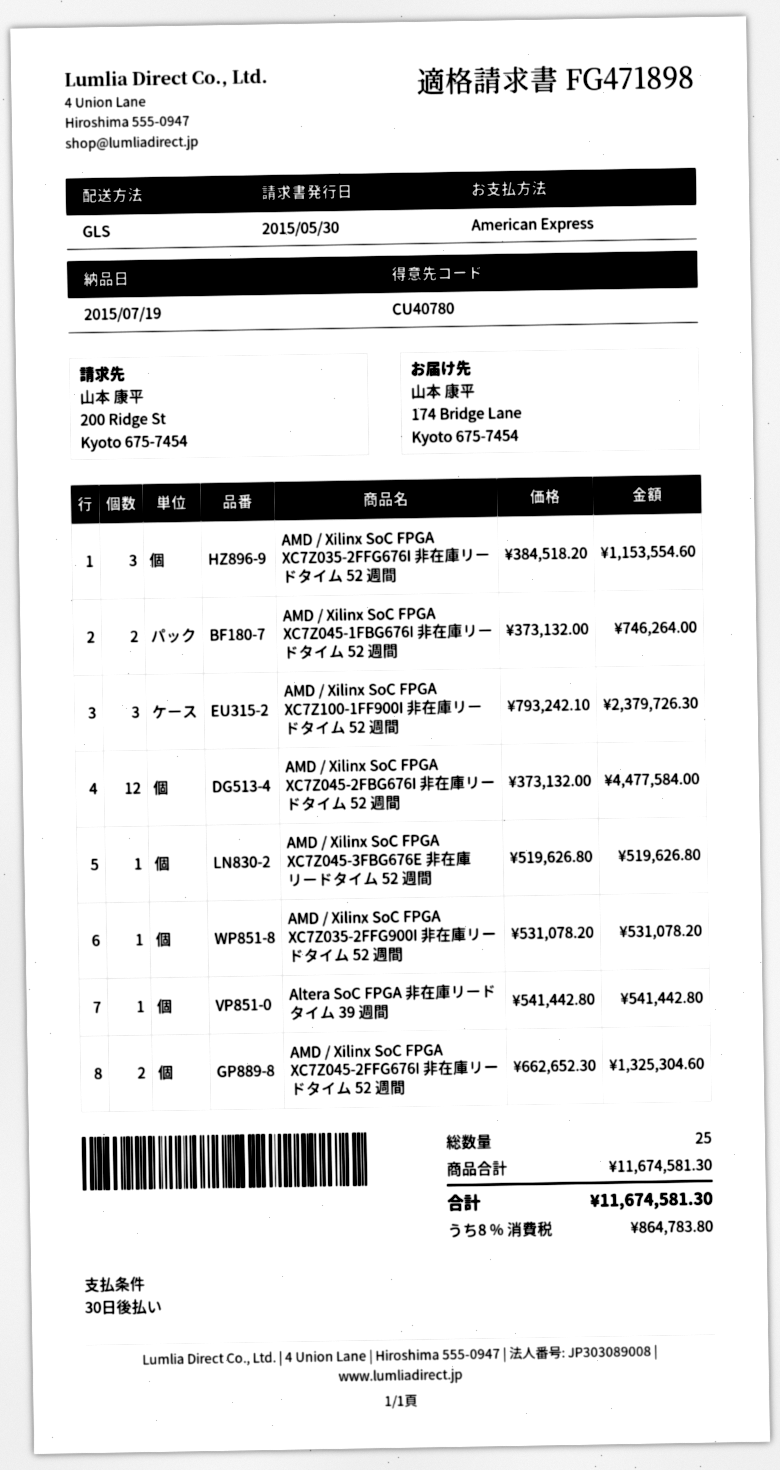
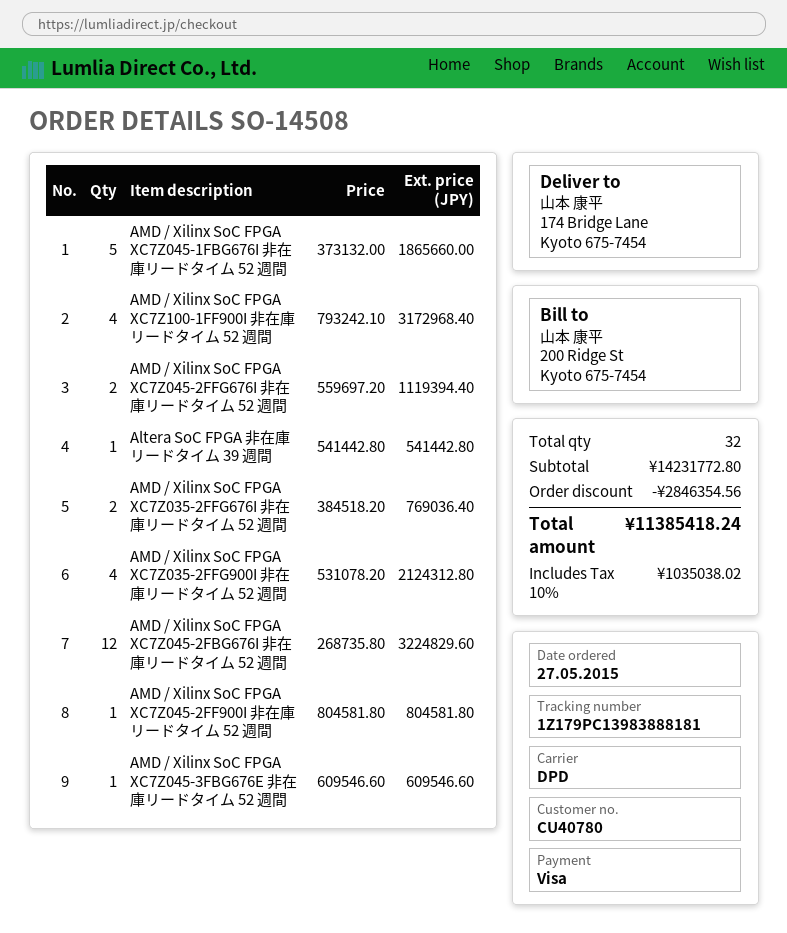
payment method: American Express -> Visa
shipping method: GLS -> DPD
AMD / Xilinx SoC FPGA XC7Z035-2FFG676I 非在庫リードタイム 52 週間: 3 x 384518.20 = 1153554.60 -> 2 x 384518.20 = 769036.40
AMD / Xilinx SoC FPGA XC7Z045-1FBG676I 非在庫リードタイム 52 週間: 2 x 373132.00 = 746264.00 -> 5 x 373132.00 = 1865660.00
AMD / Xilinx SoC FPGA XC7Z100-1FF900I 非在庫リードタイム 52 週間: 3 x 793242.10 = 2379726.30 -> 4 x 793242.10 = 3172968.40
AMD / Xilinx SoC FPGA XC7Z045-2FBG676I 非在庫リードタイム 52 週間: 12 x 373132.00 = 4477584.00 -> 12 x 268735.80 = 3224829.60
AMD / Xilinx SoC FPGA XC7Z045-3FBG676E 非在庫リードタイム 52 週間: 1 x 519626.80 = 519626.80 -> 1 x 609546.60 = 609546.60
AMD / Xilinx SoC FPGA XC7Z035-2FFG900I 非在庫リードタイム 52 週間: 1 x 531078.20 = 531078.20 -> 4 x 531078.20 = 2124312.80
AMD / Xilinx SoC FPGA XC7Z045-2FFG676I 非在庫リードタイム 52 週間: 2 x 662652.30 = 1325304.60 -> 2 x 559697.20 = 1119394.40
AMD / Xilinx SoC FPGA XC7Z045-2FF900I 非在庫リードタイム 52 週間: none -> 1 x 804581.80 = 804581.80
total quantity: 25 -> 32
subtotal: 11674581.30 -> 14231772.80
discount: none -> 2846354.56
tax: 8% = 864783.80 -> 10% = 1035038.02
total: 11674581.30 -> 11385418.24

